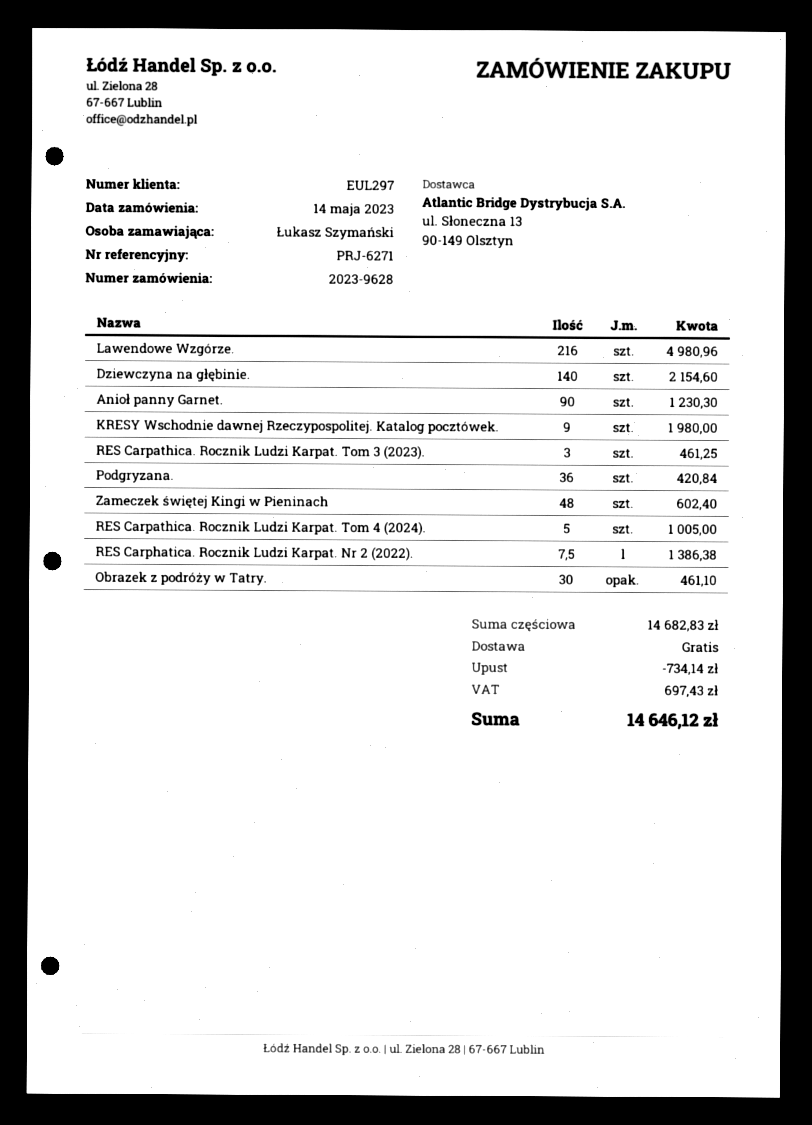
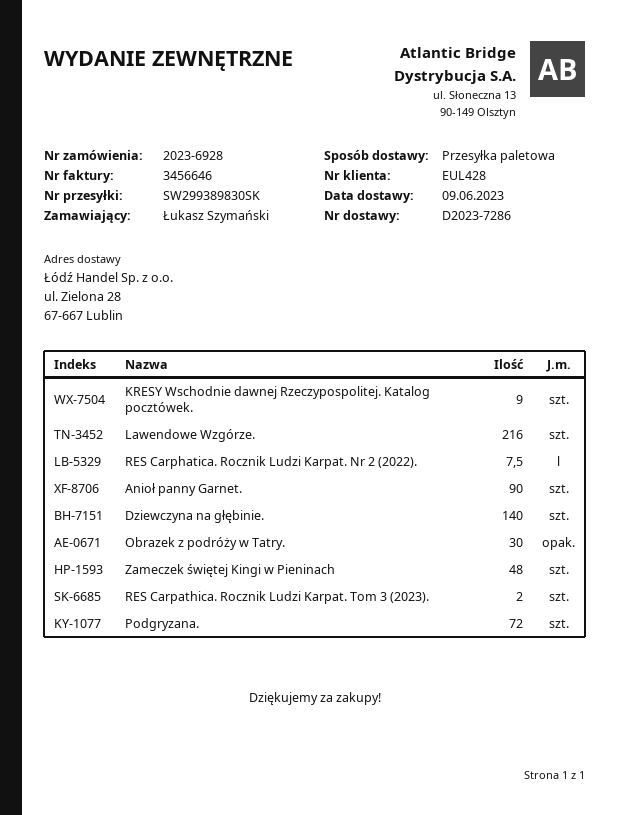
order number: 2023-9628 -> 2023-6928
customer number: EUL297 -> EUL428
RES Carpathica. Rocznik Ludzi Karpat. Tom 3 (2023).: 3 -> 2
Podgryzana.: 36 -> 72
RES Carpathica. Rocznik Ludzi Karpat. Tom 4 (2024).: 5 -> none

